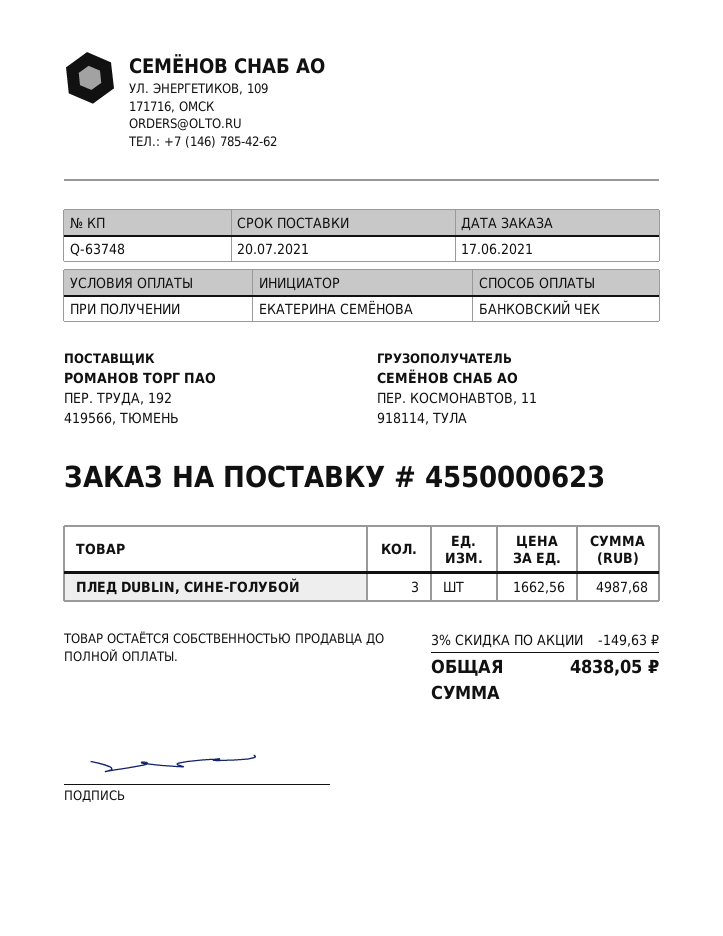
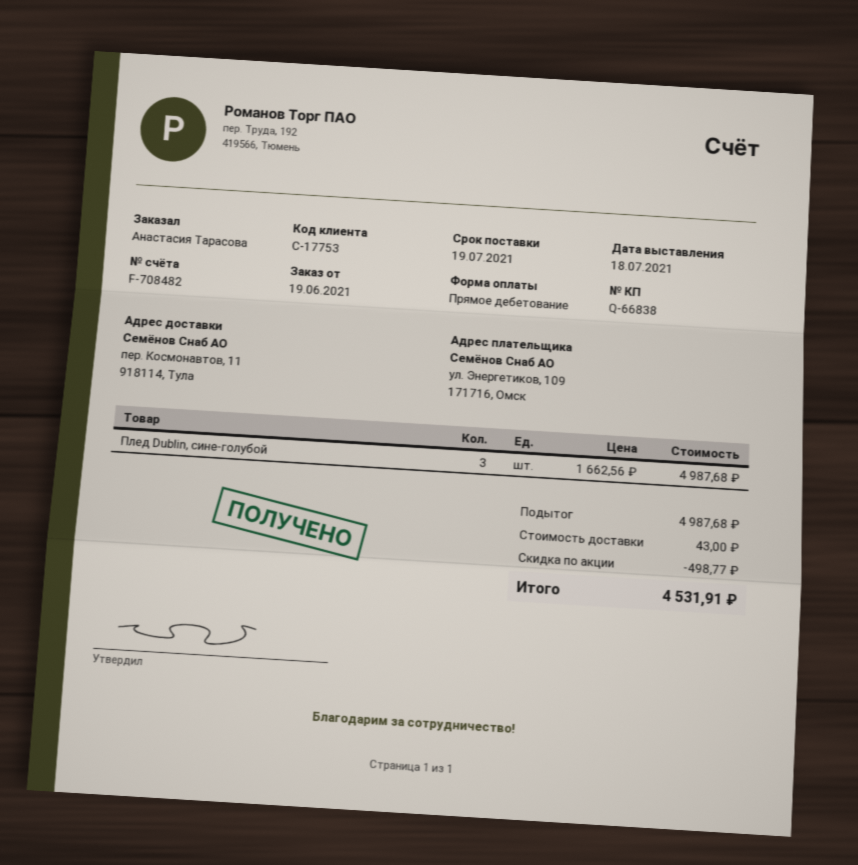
quote number: Q-63748 -> Q-66838
order date: 2021-06-17 -> 2021-06-19
delivery date: 2021-07-20 -> 2021-07-19
ordered by: ЕКАТЕРИНА СЕМЁНОВА -> Анастасия Тарасова
payment method: cheque -> direct debit
discount: 149.63 -> 498.77
shipping: none -> 43.00
total: 4838.05 -> 4531.91

